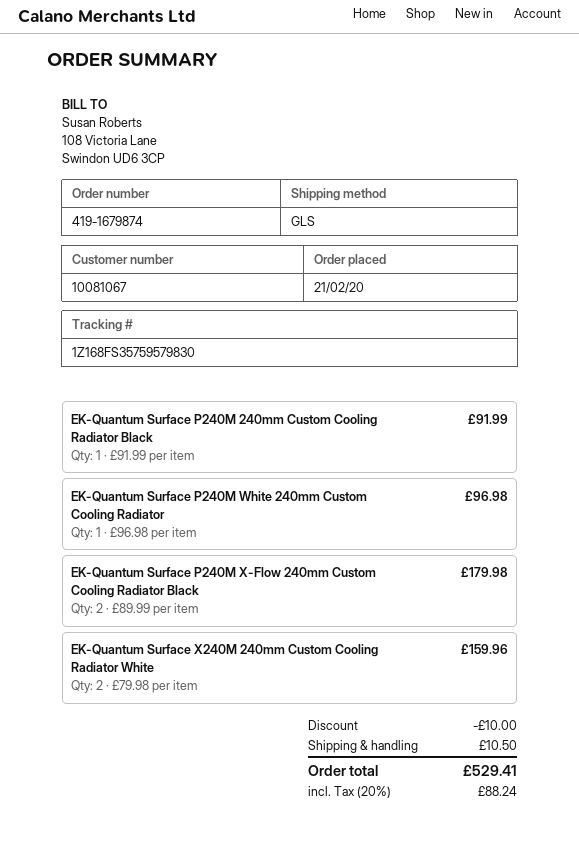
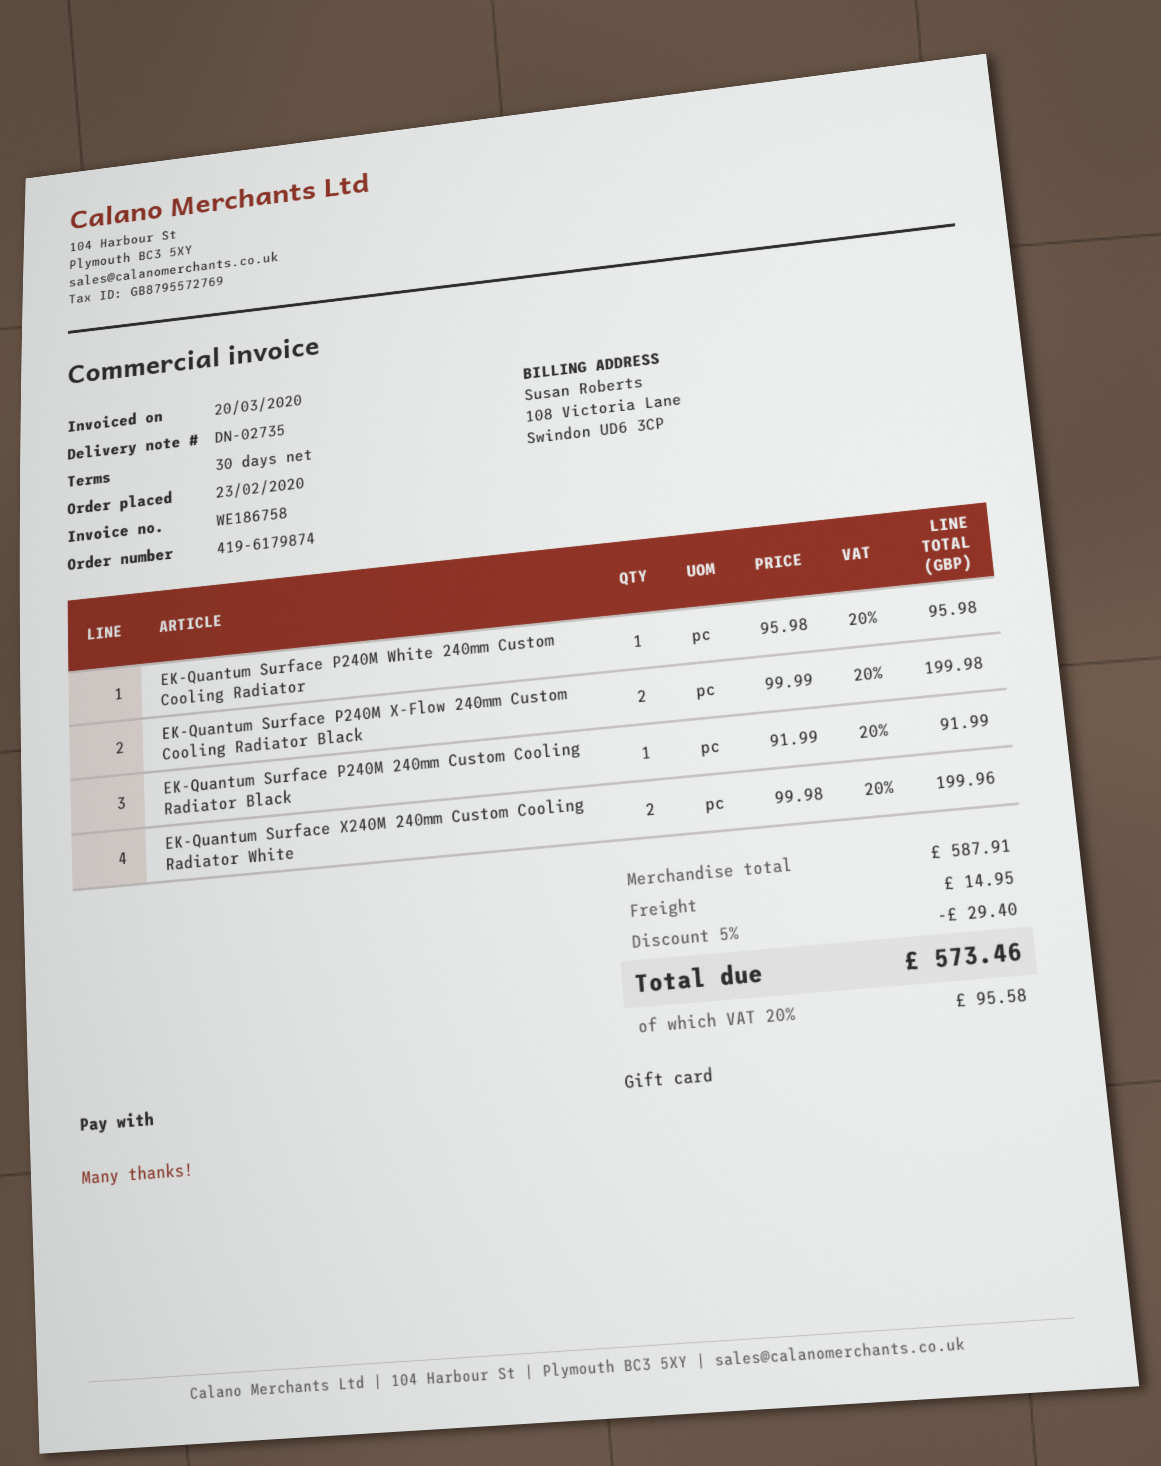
order number: 419-1679874 -> 419-6179874
order date: 2020-02-21 -> 2020-02-23
EK-Quantum Surface P240M White 240mm Custom Cooling Radiator: 1 x 96.98 = 96.98 -> 1 x 95.98 = 95.98
EK-Quantum Surface P240M X-Flow 240mm Custom Cooling Radiator Black: 2 x 89.99 = 179.98 -> 2 x 99.99 = 199.98
EK-Quantum Surface X240M 240mm Custom Cooling Radiator White: 2 x 79.98 = 159.96 -> 2 x 99.98 = 199.96
discount: 10.00 -> 29.40
shipping: 10.50 -> 14.95
tax: 20% = 88.24 -> 20% = 95.58
total: 529.41 -> 573.46

